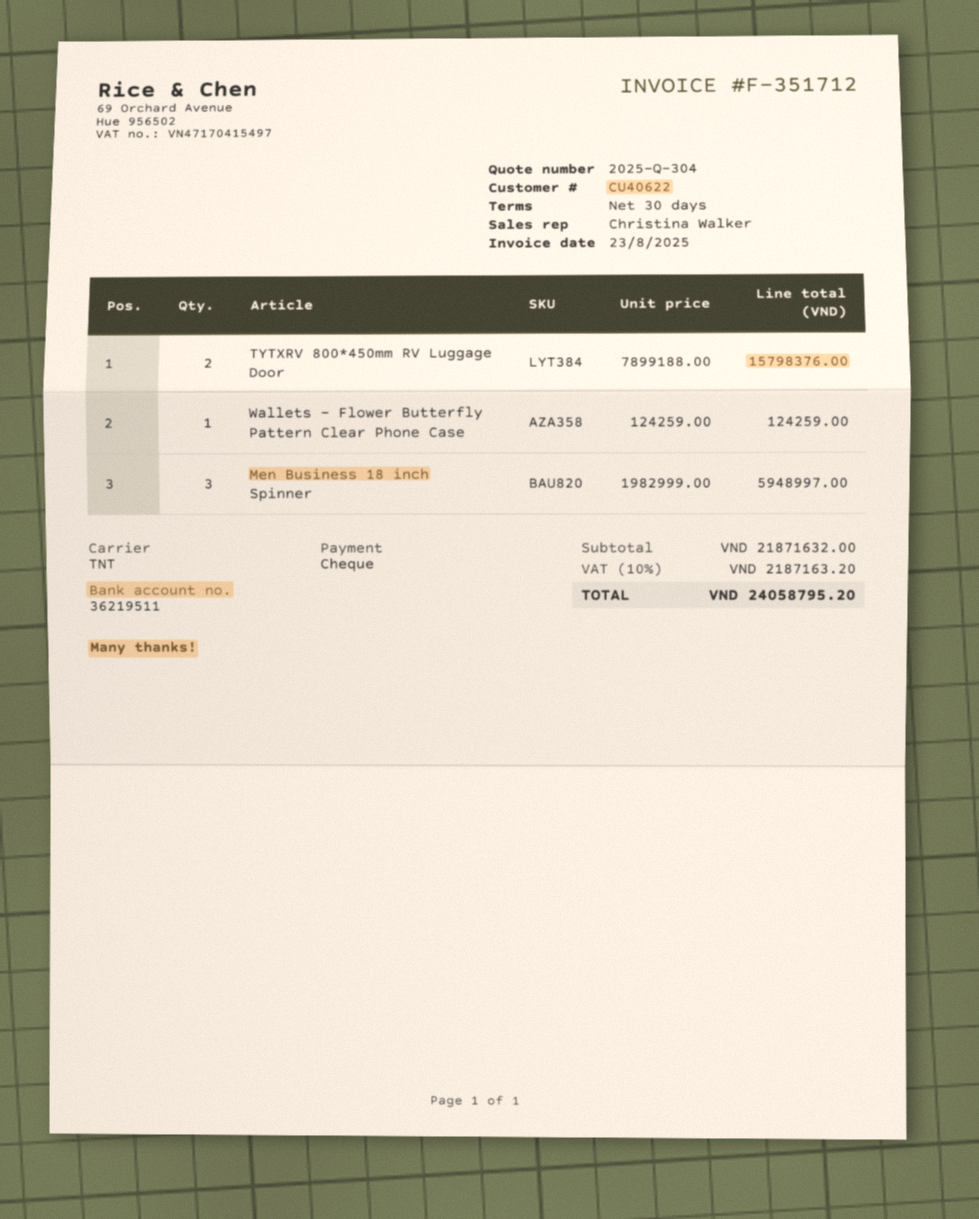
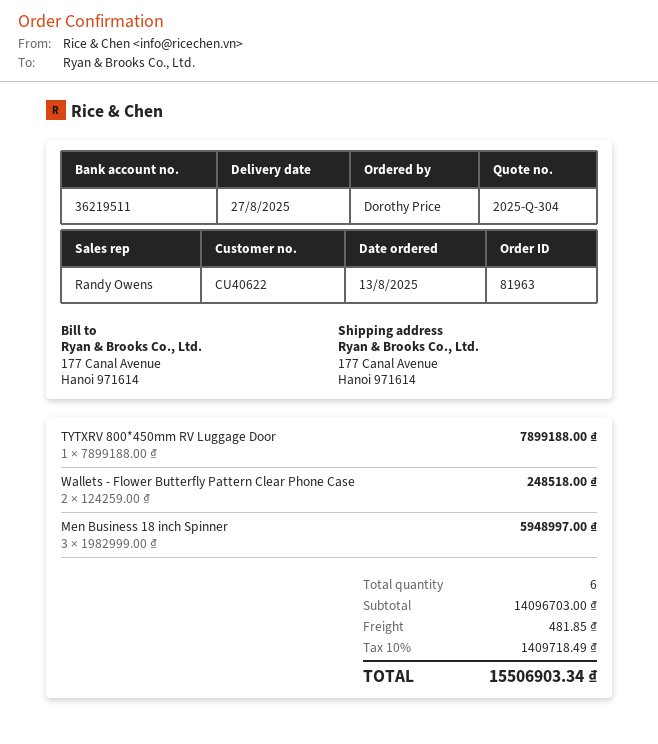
sales rep: Christina Walker -> Randy Owens
TYTXRV 800*450mm RV Luggage Door: 2 x 7899188.00 = 15798376.00 -> 1 x 7899188.00 = 7899188.00
Wallets - Flower Butterfly Pattern Clear Phone Case: 1 x 124259.00 = 124259.00 -> 2 x 124259.00 = 248518.00
subtotal: 21871632.00 -> 14096703.00
shipping: none -> 481.85
tax: 10% = 2187163.20 -> 10% = 1409718.49
total: 24058795.20 -> 15506903.34

